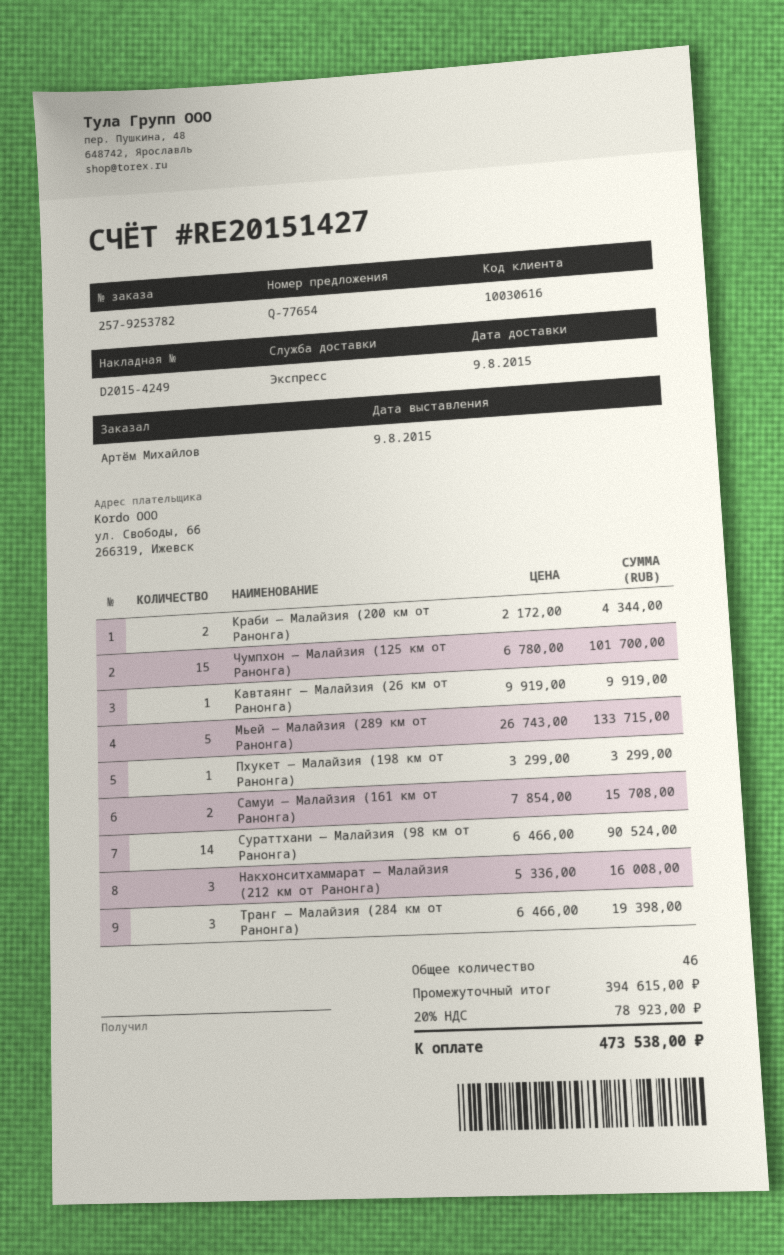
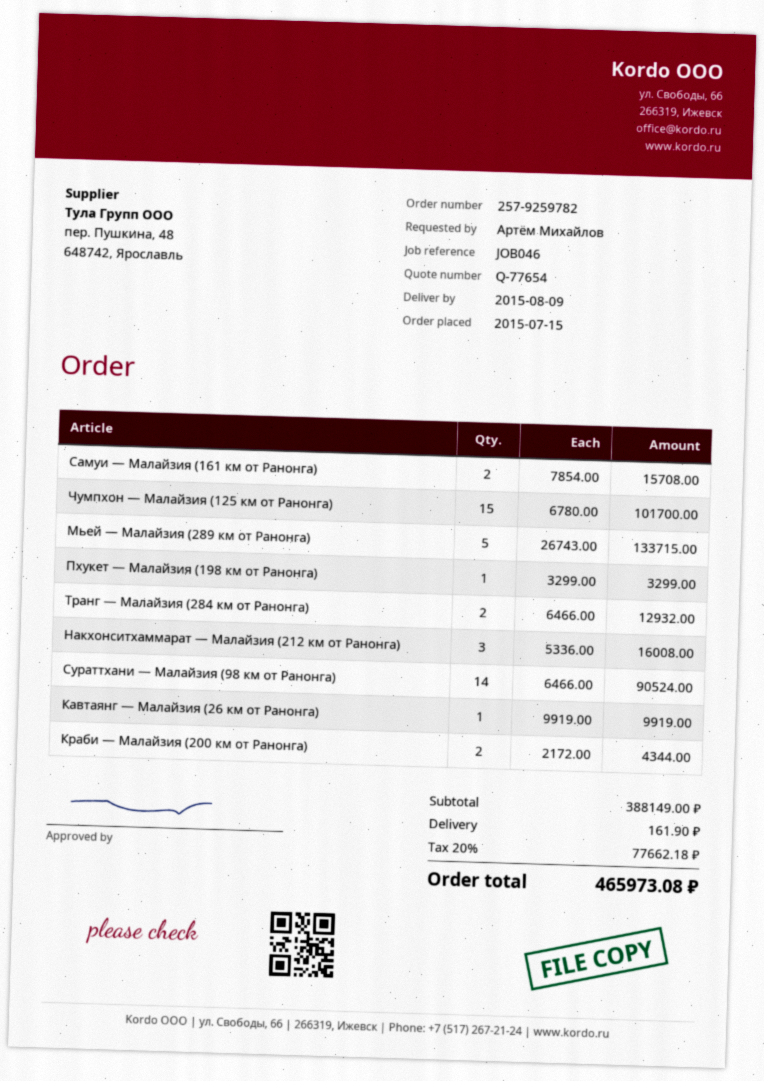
order number: 257-9253782 -> 257-9259782
Транг — Малайзия (284 км от Ранонга): 3 x 6466.00 = 19398.00 -> 2 x 6466.00 = 12932.00
subtotal: 394615.00 -> 388149.00
shipping: none -> 161.90
tax: 20% = 78923.00 -> 20% = 77662.18
total: 473538.00 -> 465973.08

